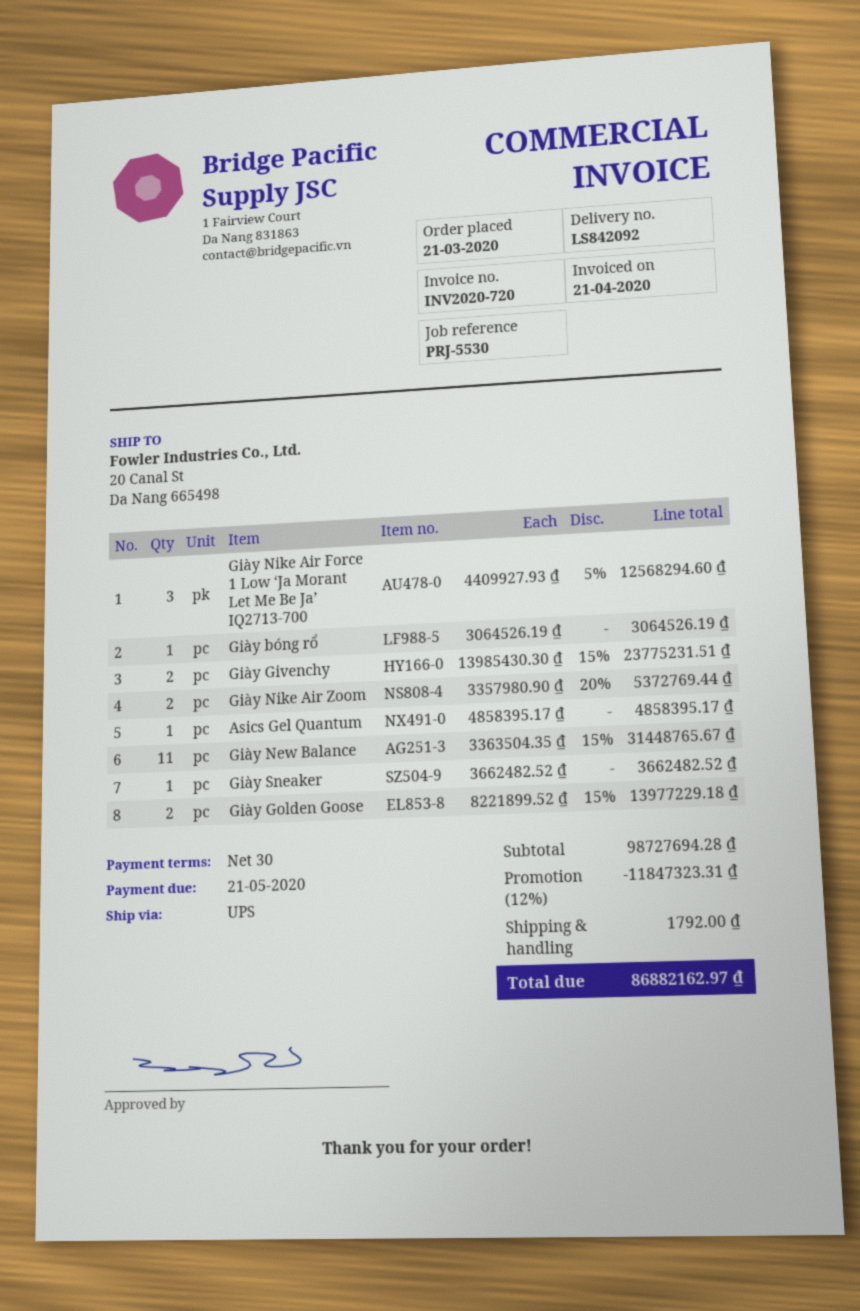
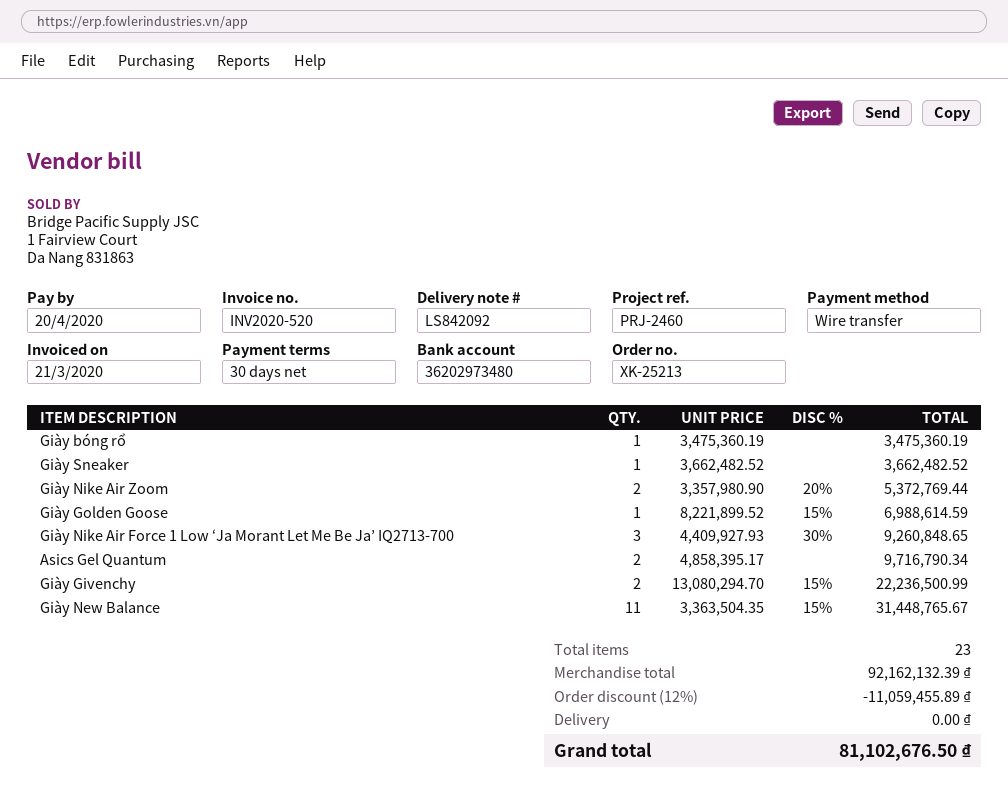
invoice number: INV2020-720 -> INV2020-520
invoice date: 2020-04-21 -> 2020-03-21
due date: 2020-05-21 -> 2020-04-20
reference: PRJ-5530 -> PRJ-2460
Giày Nike Air Force 1 Low ‘Ja Morant Let Me Be Ja’ IQ2713-700: 3 x 4409927.93 - 5% = 12568294.60 -> 3 x 4409927.93 - 30% = 9260848.65
Giày bóng rổ: 1 x 3064526.19 = 3064526.19 -> 1 x 3475360.19 = 3475360.19
Giày Givenchy: 2 x 13985430.30 - 15% = 23775231.51 -> 2 x 13080294.70 - 15% = 22236500.99
Asics Gel Quantum: 1 x 4858395.17 = 4858395.17 -> 2 x 4858395.17 = 9716790.34
Giày Golden Goose: 2 x 8221899.52 - 15% = 13977229.18 -> 1 x 8221899.52 - 15% = 6988614.59
subtotal: 98727694.28 -> 92162132.39
discount: 12% = 11847323.31 -> 12% = 11059455.89
shipping: 1792.00 -> 0.00
total: 86882162.97 -> 81102676.50

